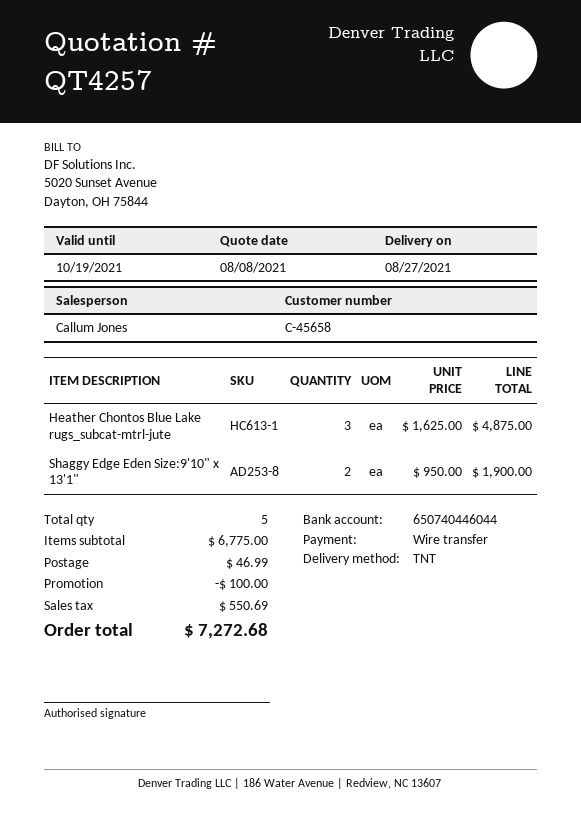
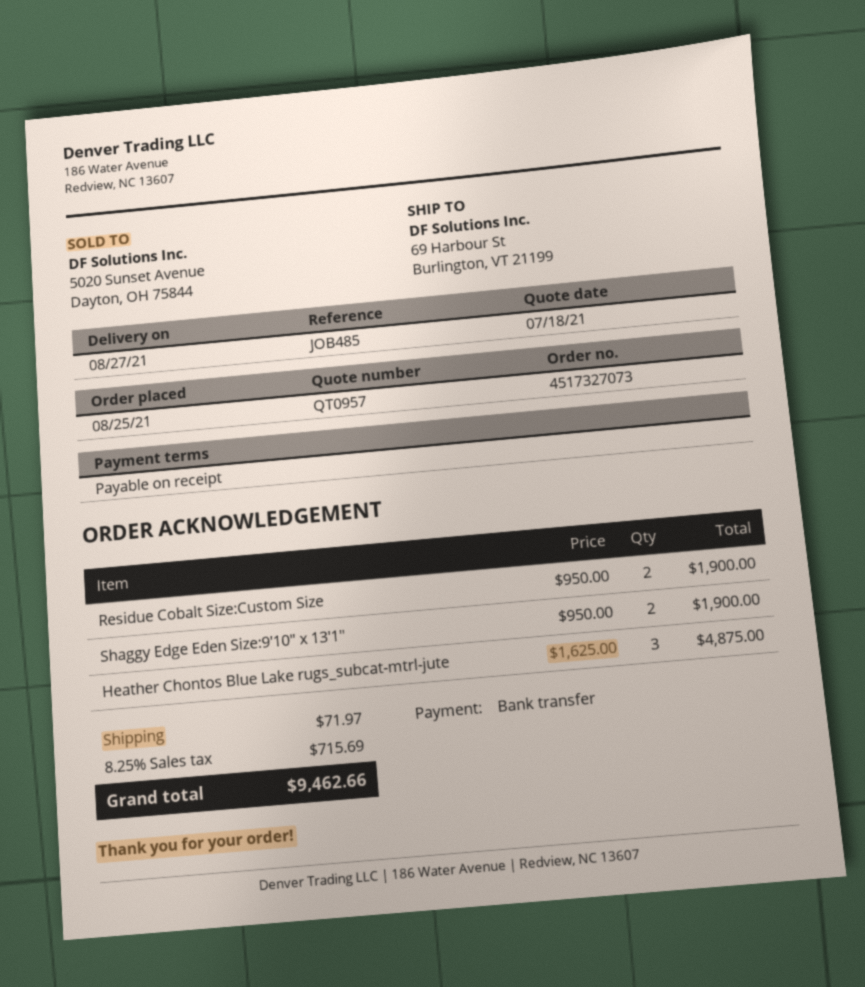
quote number: QT4257 -> QT0957
quote date: 2021-08-08 -> 2021-07-18
Residue Cobalt Size:Custom Size: none -> 2 x 950.00 = 1900.00
discount: 100.00 -> none
shipping: 46.99 -> 71.97
tax: 550.69 -> 715.69
total: 7272.68 -> 9462.66

